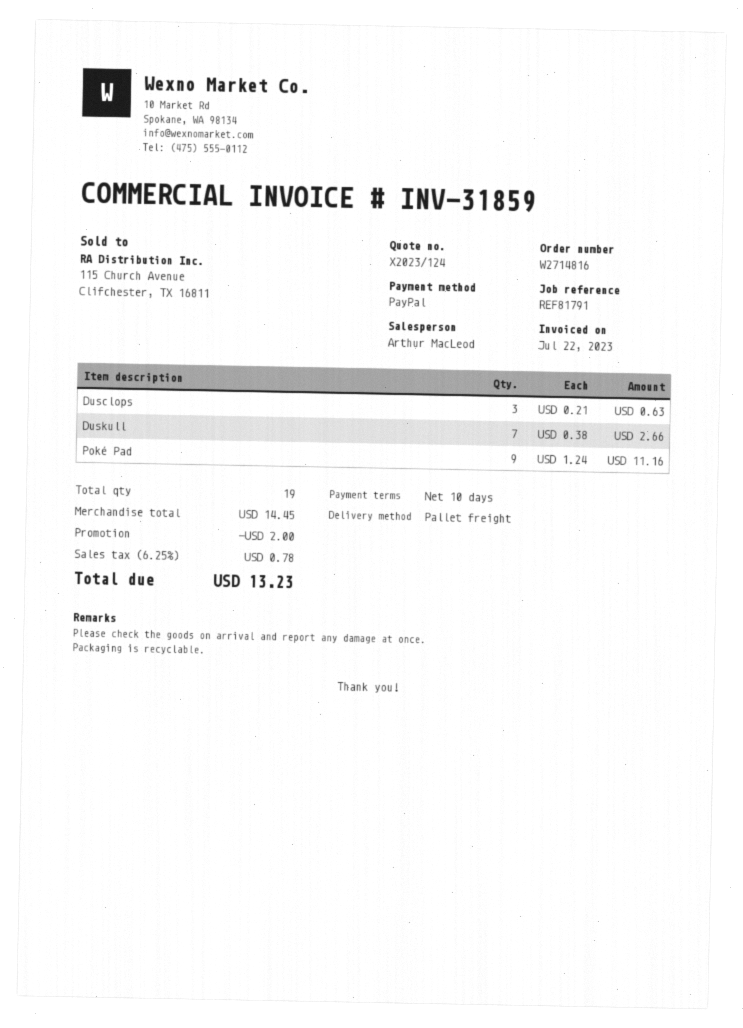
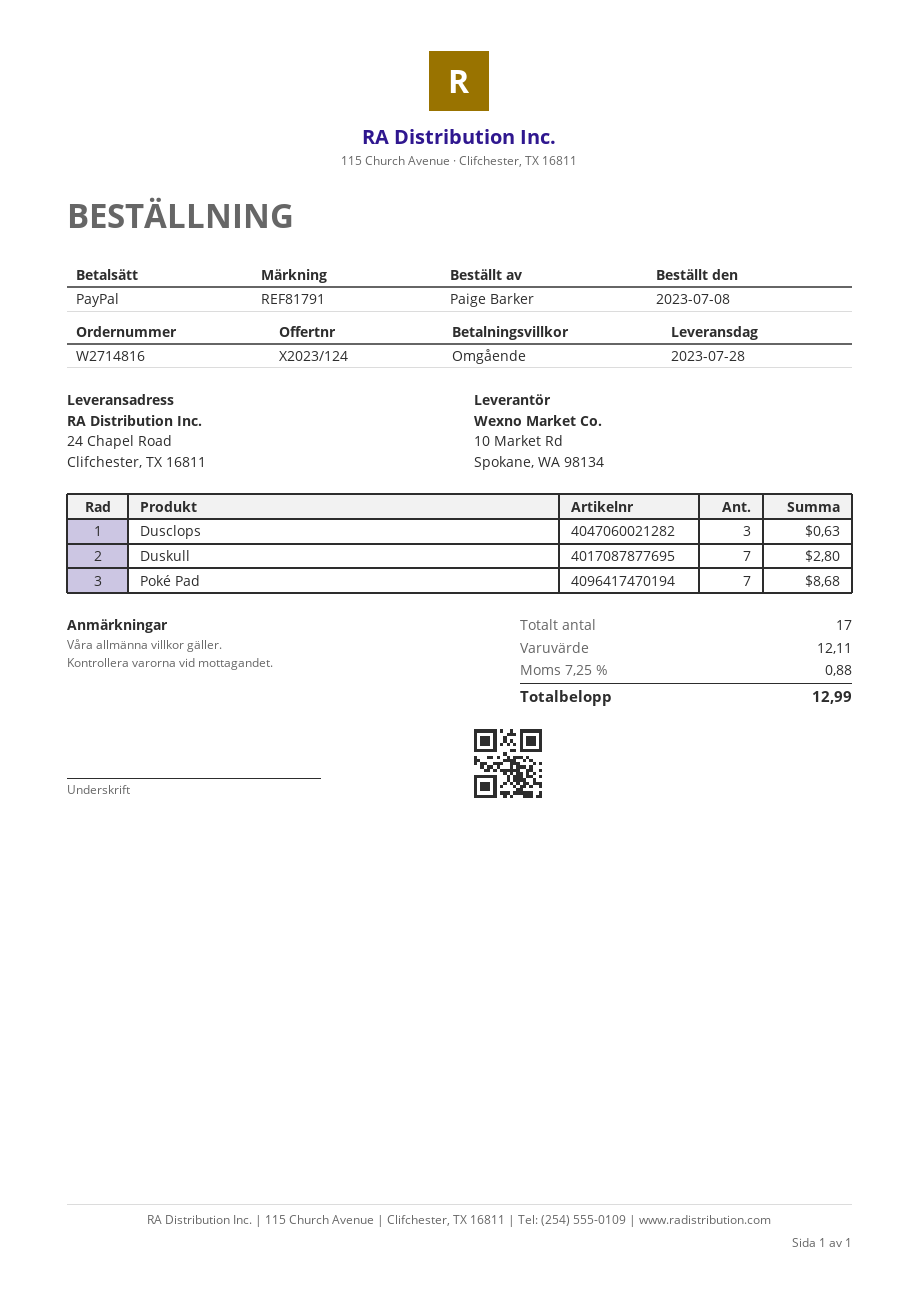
payment terms: 10 days -> on receipt
Duskull: 7 for 2.66 -> 7 for 2.80
Poké Pad: 9 for 11.16 -> 7 for 8.68
total quantity: 19 -> 17
subtotal: 14.45 -> 12.11
discount: 2.00 -> none
tax: 6.25% = 0.78 -> 7.25% = 0.88
total: 13.23 -> 12.99

